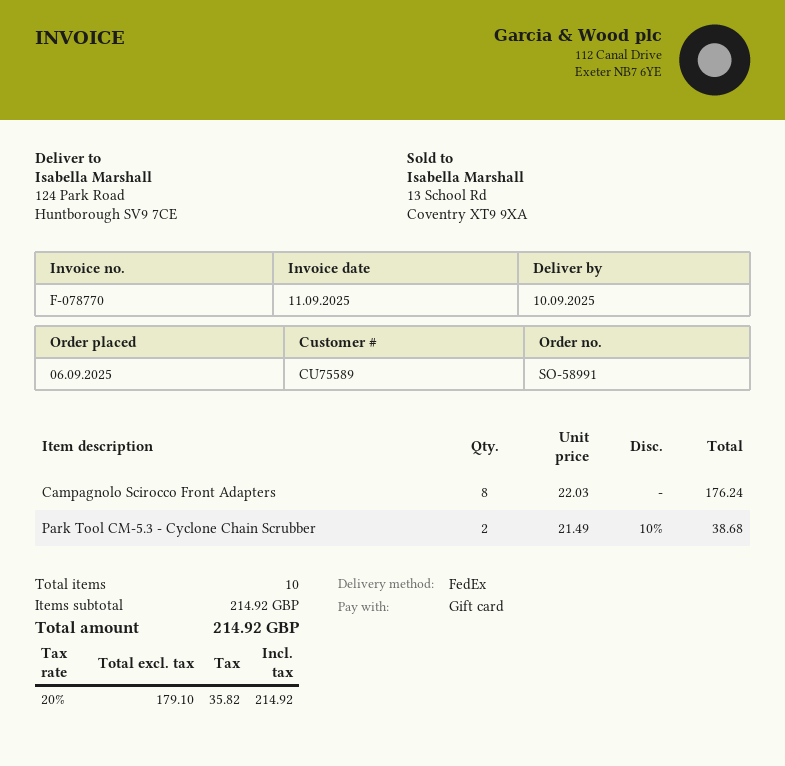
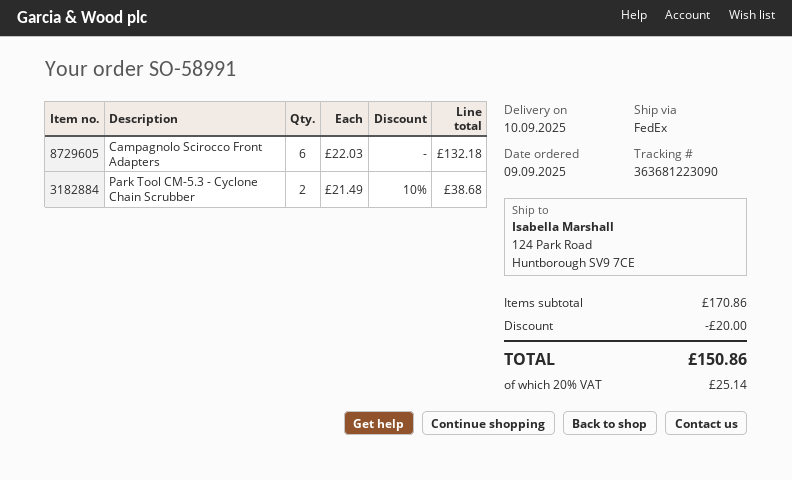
order date: 2025-09-06 -> 2025-09-09
Campagnolo Scirocco Front Adapters: 8 x 22.03 = 176.24 -> 6 x 22.03 = 132.18
subtotal: 214.92 -> 170.86
discount: none -> 20.00
tax: 20% = 35.82 -> 20% = 25.14
total: 214.92 -> 150.86

